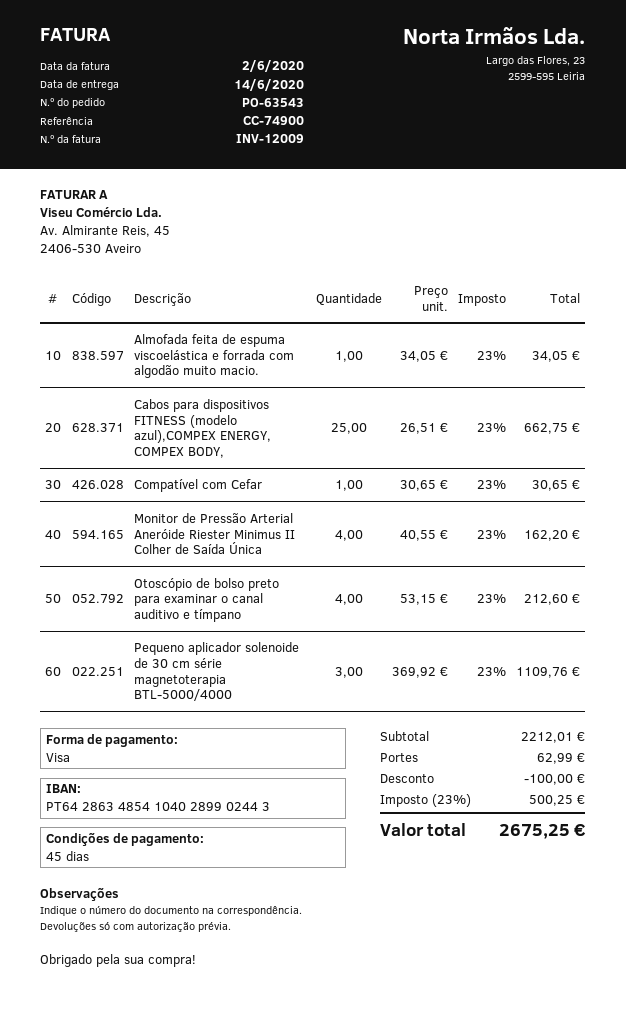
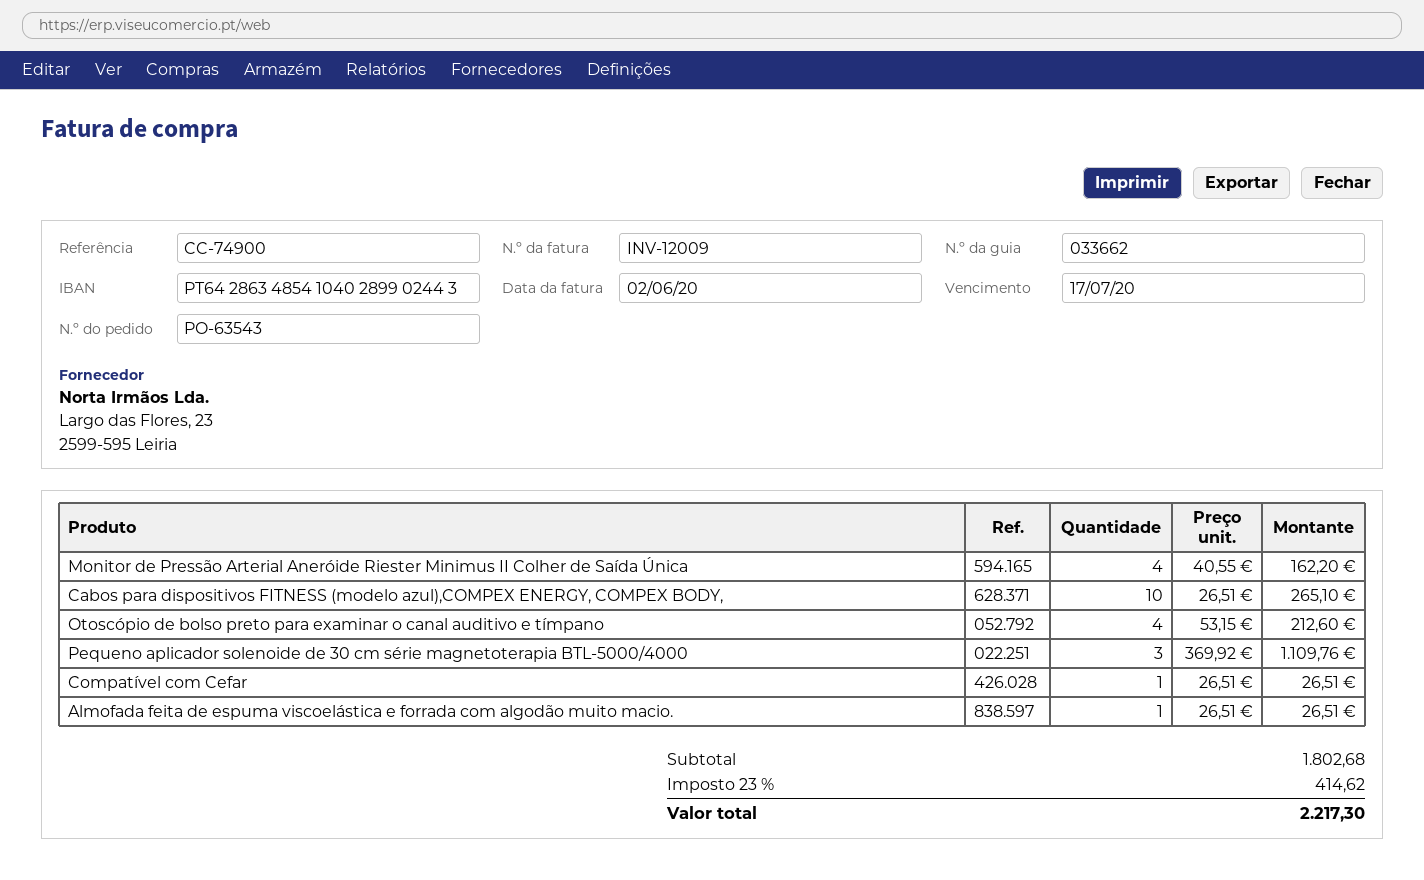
Almofada feita de espuma viscoelástica e forrada com algodão muito macio.: 1 x 34.05 = 34.05 -> 1 x 26.51 = 26.51
Cabos para dispositivos FITNESS (modelo azul),COMPEX ENERGY, COMPEX BODY,: 25 x 26.51 = 662.75 -> 10 x 26.51 = 265.10
Compatível com Cefar: 1 x 30.65 = 30.65 -> 1 x 26.51 = 26.51
subtotal: 2212.01 -> 1802.68
discount: 100.00 -> none
shipping: 62.99 -> none
tax: 23% = 500.25 -> 23% = 414.62
total: 2675.25 -> 2217.30

